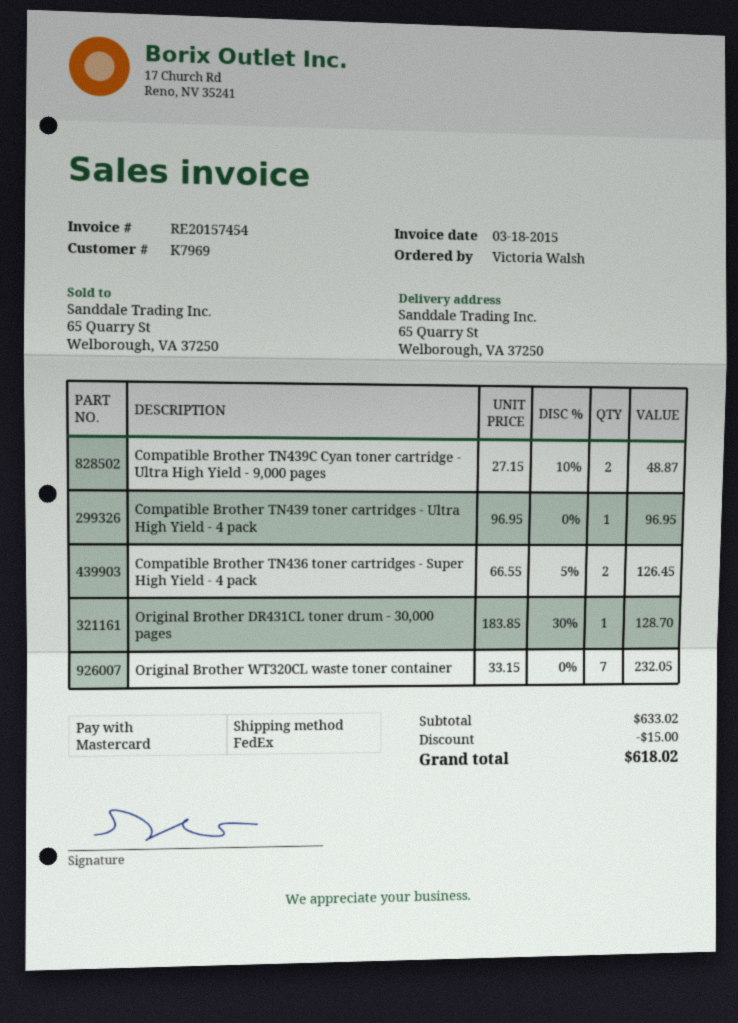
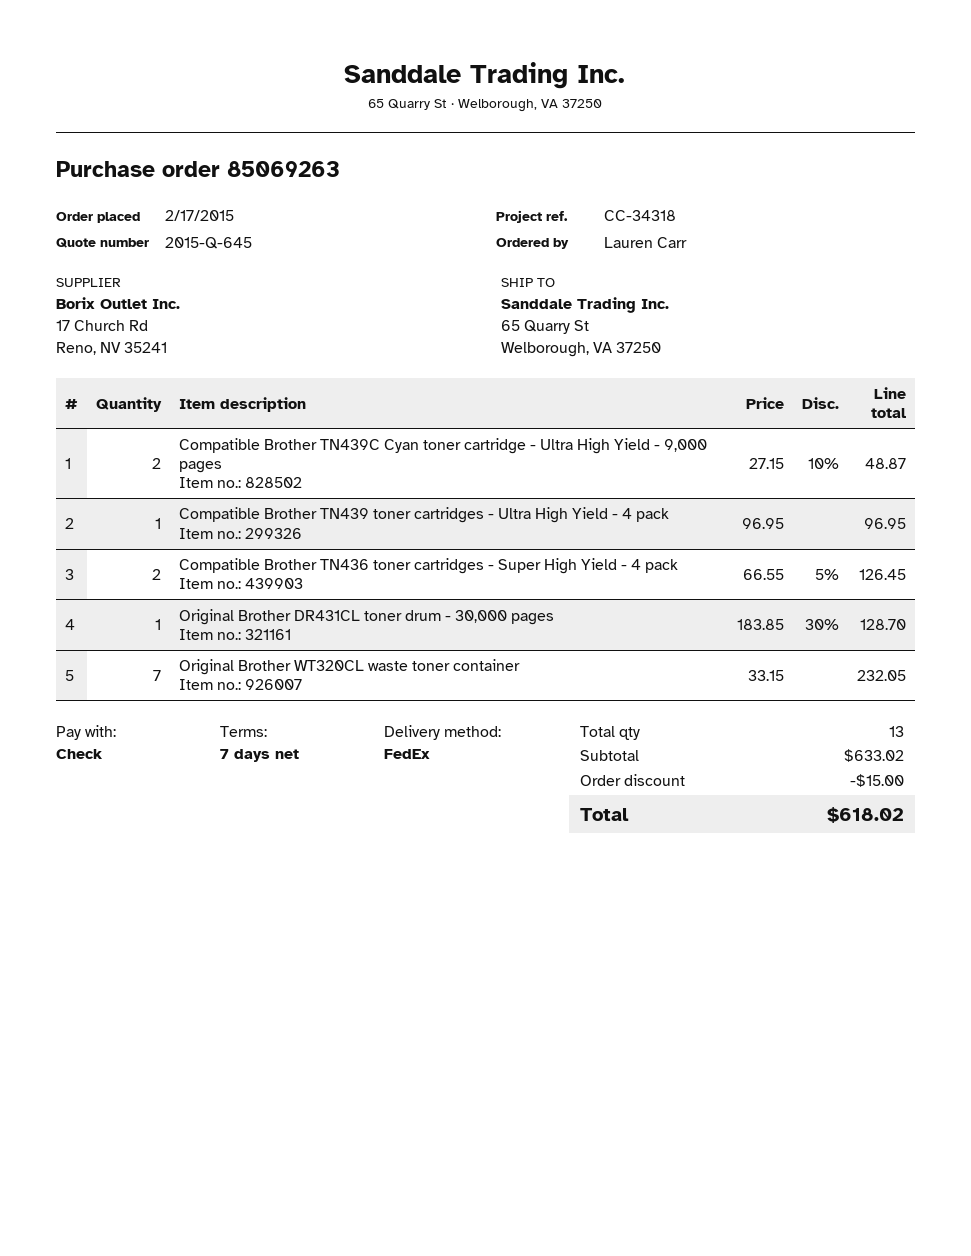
ordered by: Victoria Walsh -> Lauren Carr
payment method: Mastercard -> cheque

